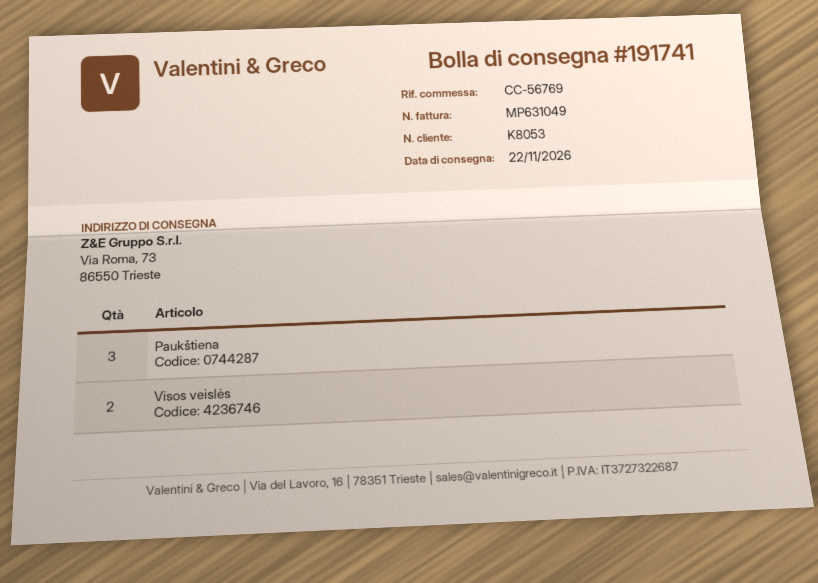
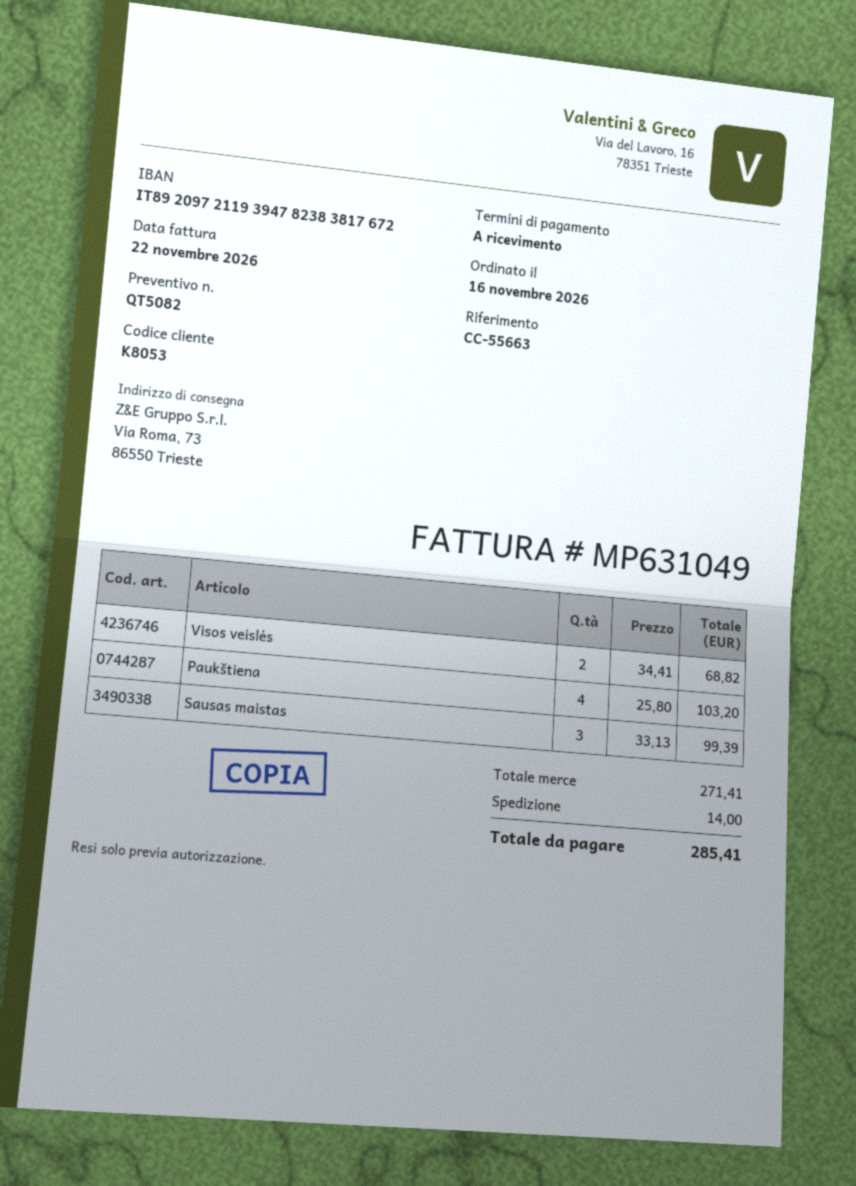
reference: CC-56769 -> CC-55663
Paukštiena: 3 -> 4
Sausas maistas: none -> 3

